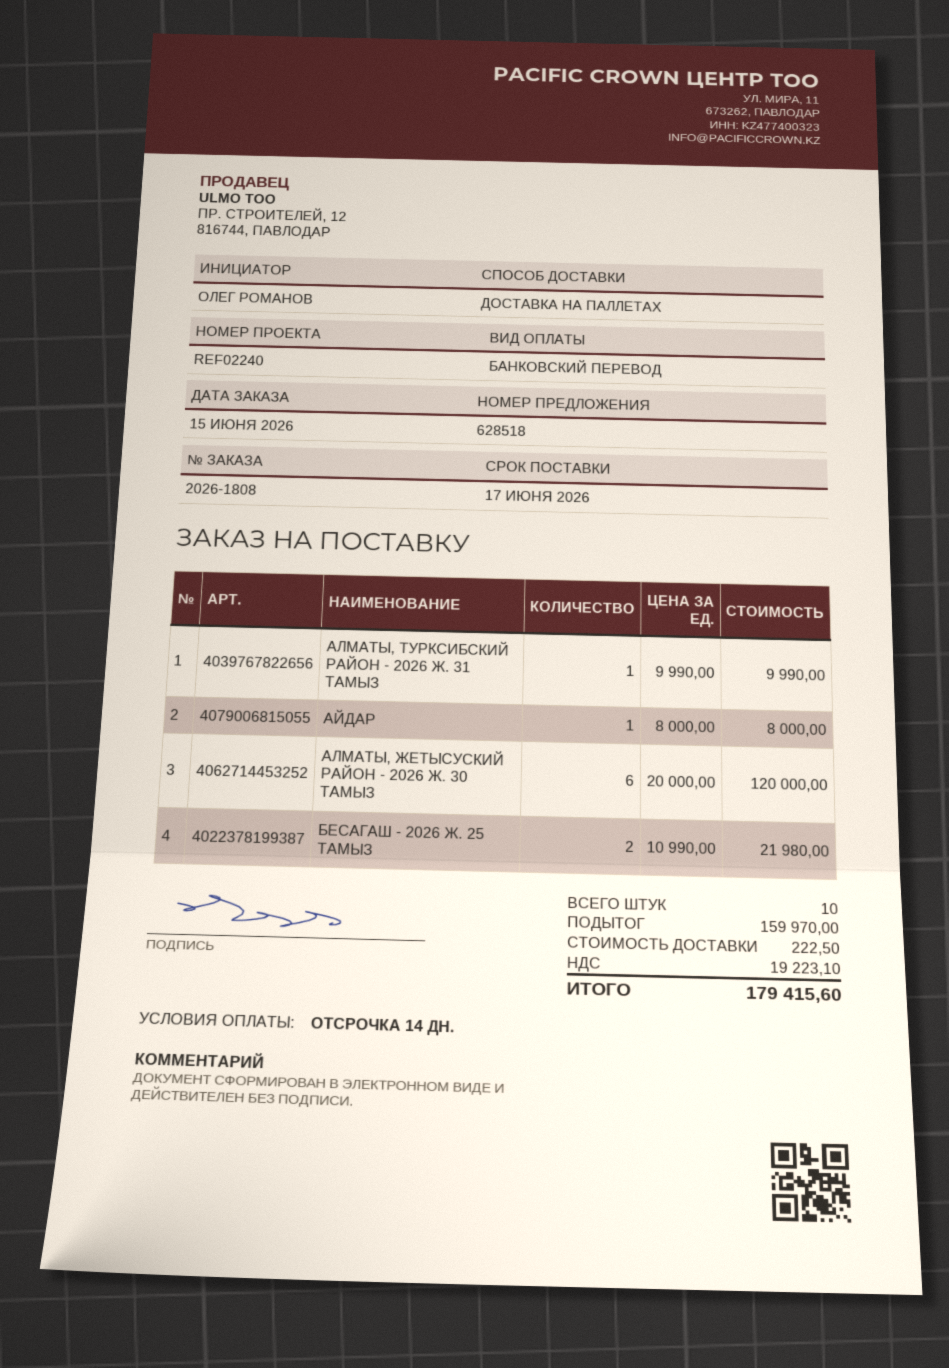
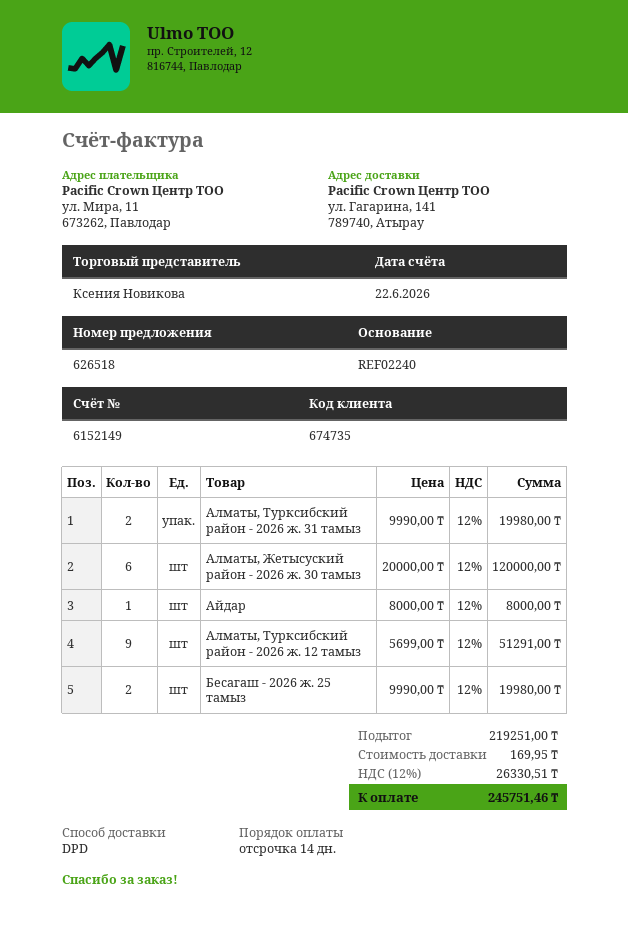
quote number: 628518 -> 626518
shipping method: pallet freight -> DPD
АЛМАТЫ, ТУРКСИБСКИЙ РАЙОН - 2026 Ж. 31 ТАМЫЗ: 1 x 9990.00 = 9990.00 -> 2 x 9990.00 = 19980.00
БЕСАГАШ - 2026 Ж. 25 ТАМЫЗ: 2 x 10990.00 = 21980.00 -> 2 x 9990.00 = 19980.00
Алматы, Турксибский район - 2026 ж. 12 тамыз: none -> 9 x 5699.00 = 51291.00
subtotal: 159970.00 -> 219251.00
shipping: 222.50 -> 169.95
tax: 19223.10 -> 26330.51
total: 179415.60 -> 245751.46

